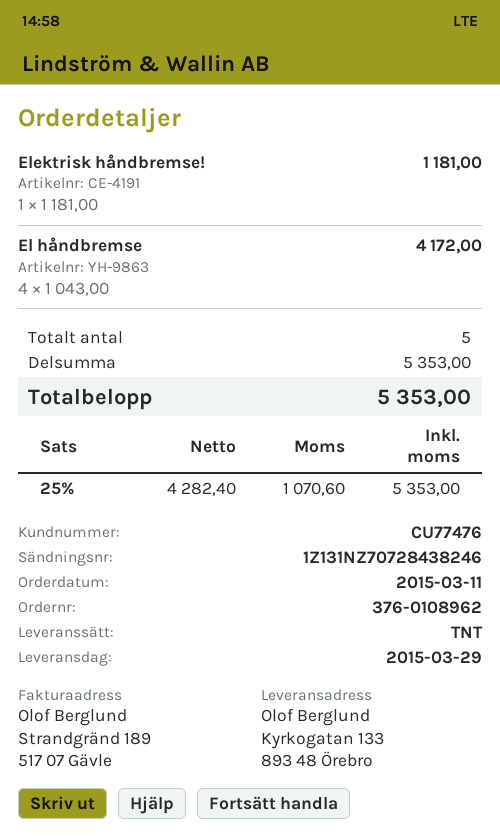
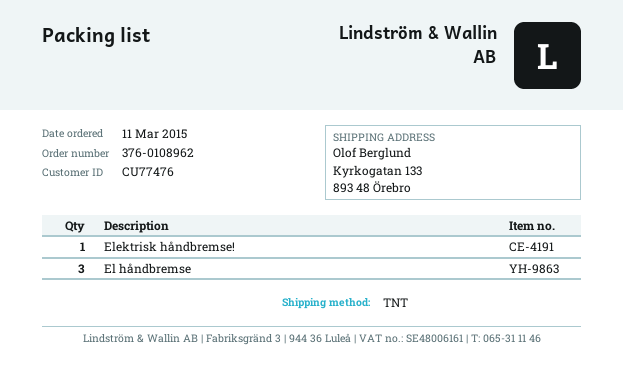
El håndbremse: 4 -> 3

